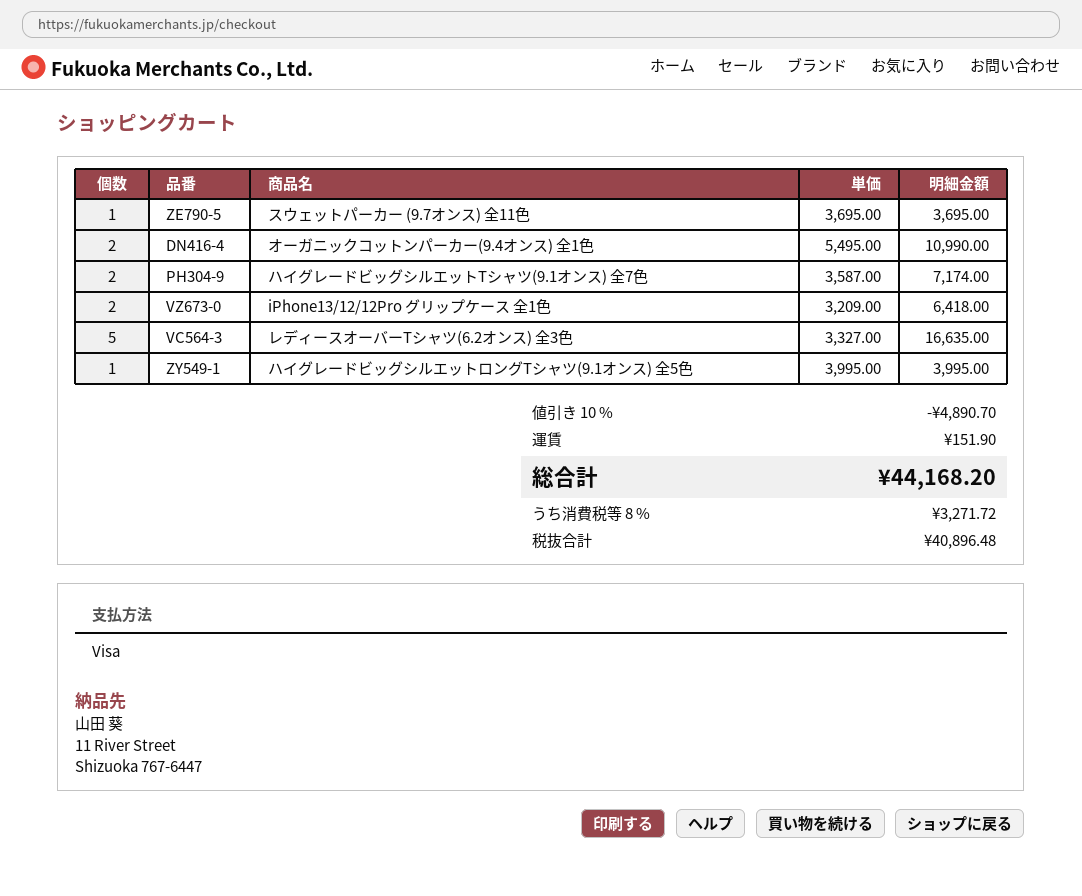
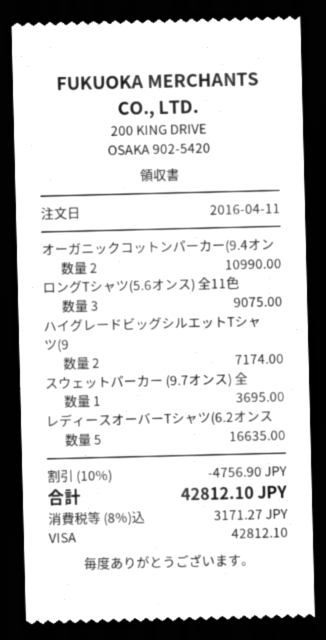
iPhone13/12/12Pro グリップケース 全1色: 2 for 6418.00 -> none
ハイグレードビッグシルエットロングTシャツ(9.1オンス) 全5色: 1 for 3995.00 -> none
ロングTシャツ(5.6オンス) 全11色: none -> 3 for 9075.00
discount: 10% = 4890.70 -> 10% = 4756.90
shipping: 151.90 -> none
tax: 8% = 3271.72 -> 8% = 3171.27
total: 44168.20 -> 42812.10

